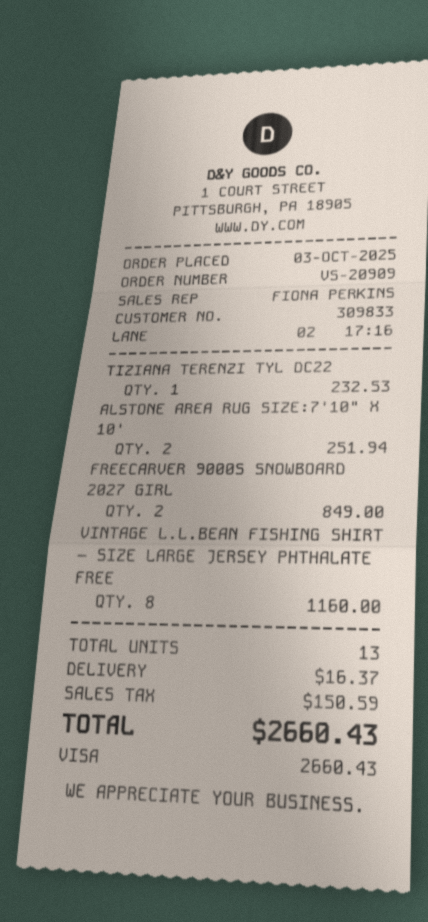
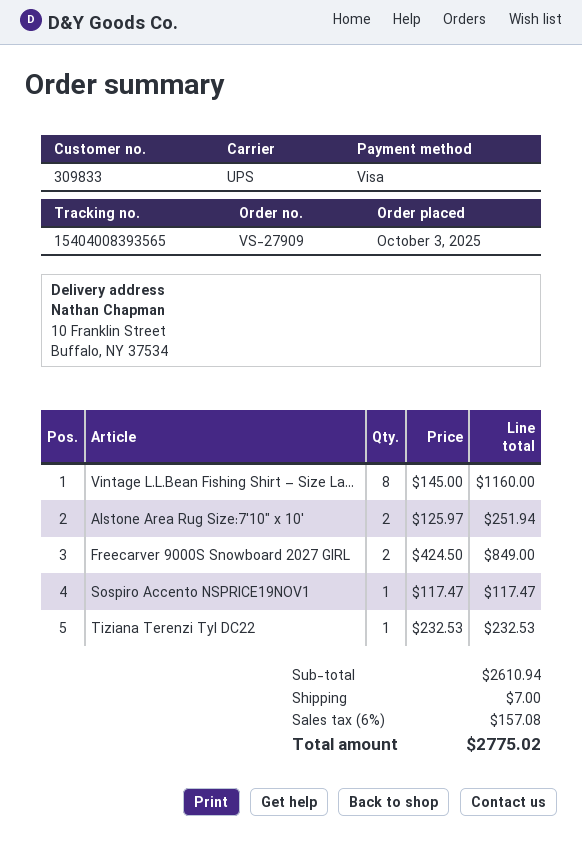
order number: VS-20909 -> VS-27909
Sospiro Accento NSPRICE19NOV1: none -> 1 for 117.47
shipping: 16.37 -> 7.00
tax: 150.59 -> 157.08
total: 2660.43 -> 2775.02

